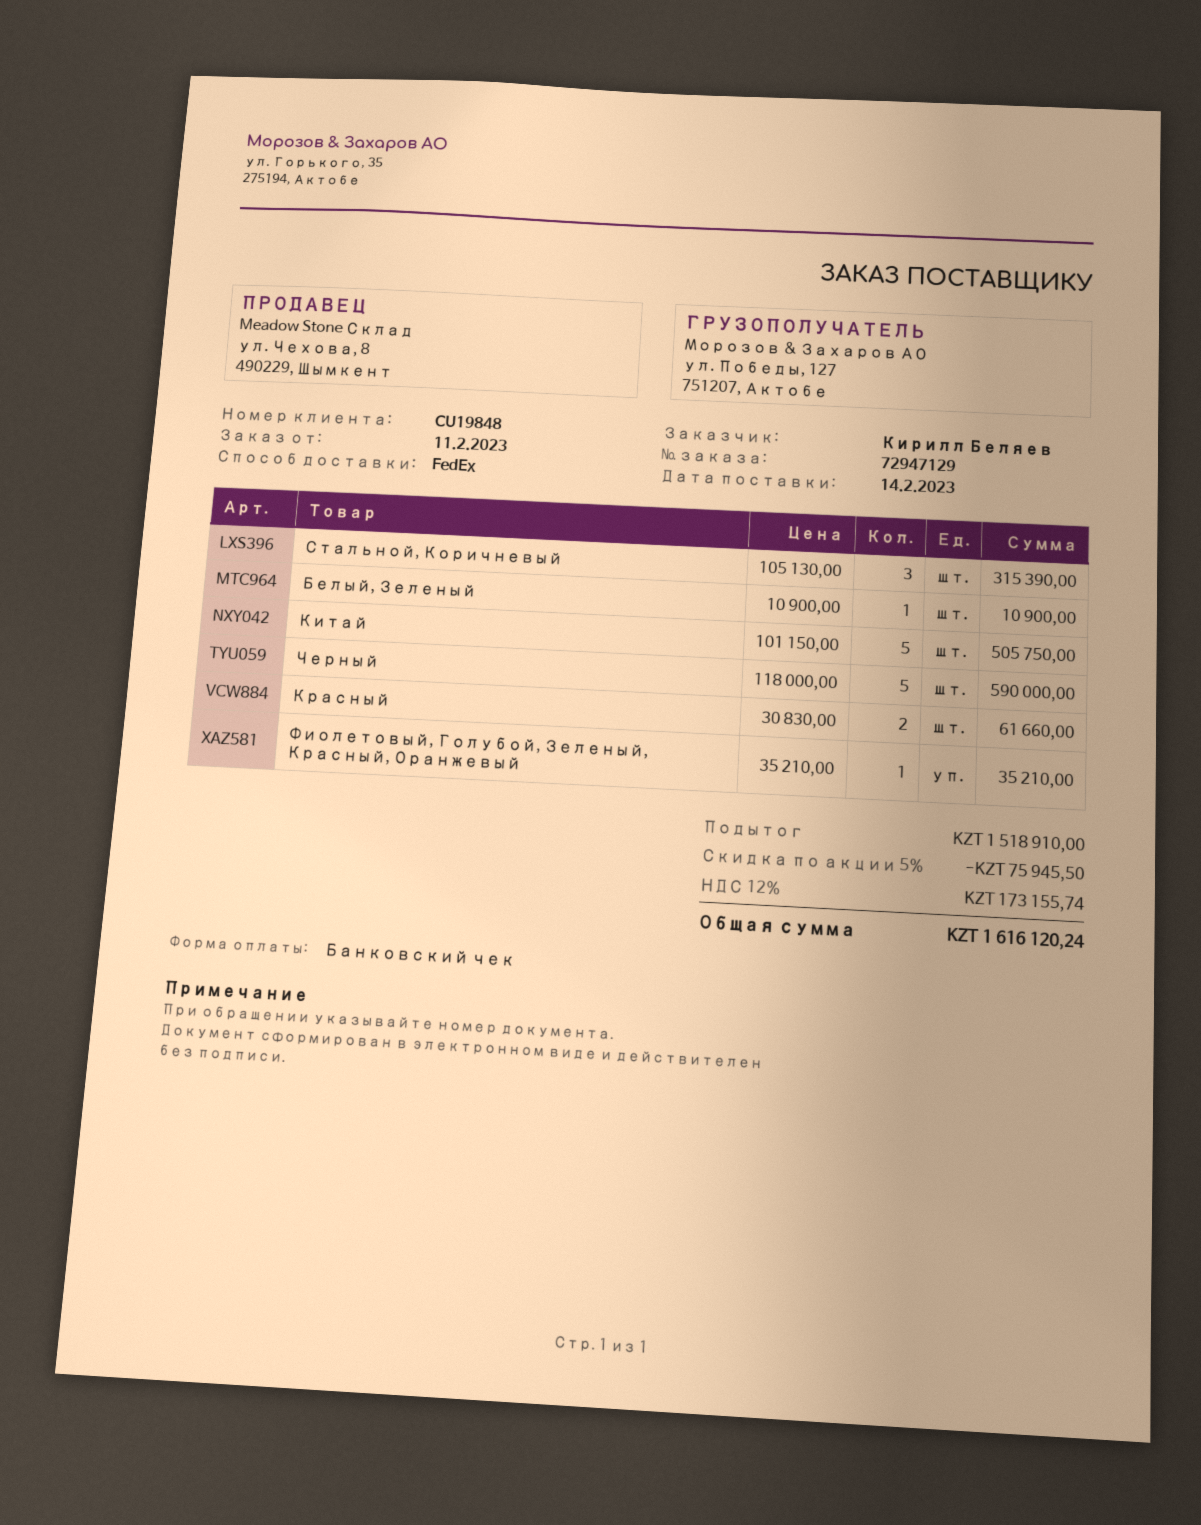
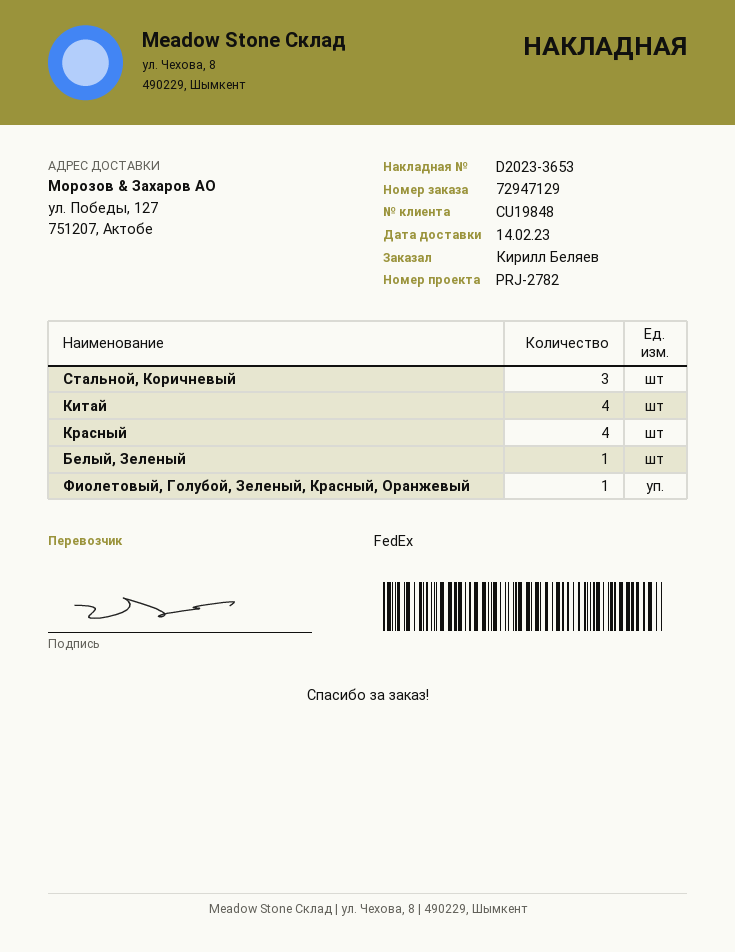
Китай: 5 -> 4
Черный: 5 -> none
Красный: 2 -> 4

